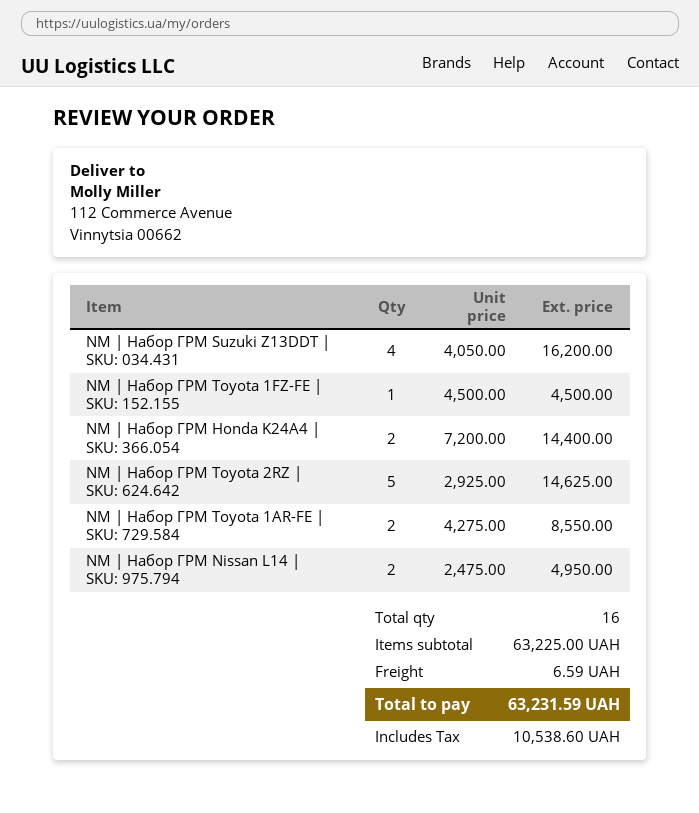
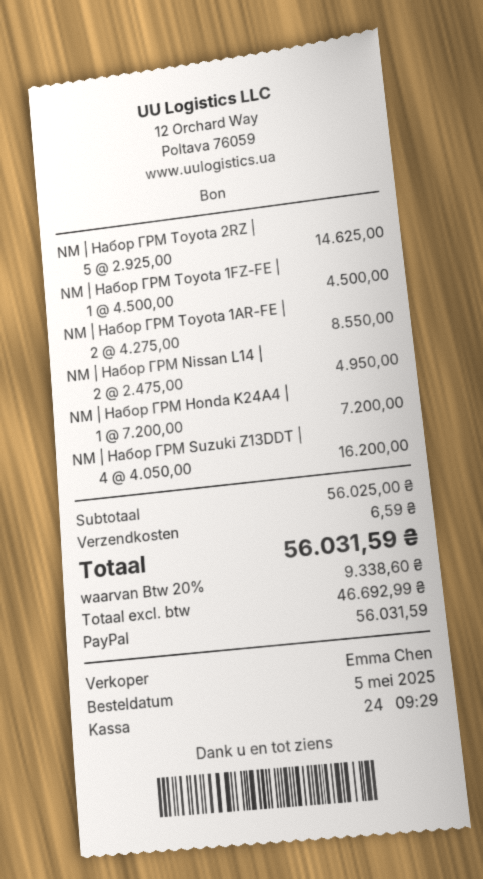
NM | Набор ГРМ Honda K24A4 |: 2 x 7200.00 = 14400.00 -> 1 x 7200.00 = 7200.00
subtotal: 63225.00 -> 56025.00
tax: 10538.60 -> 9338.60
total: 63231.59 -> 56031.59

